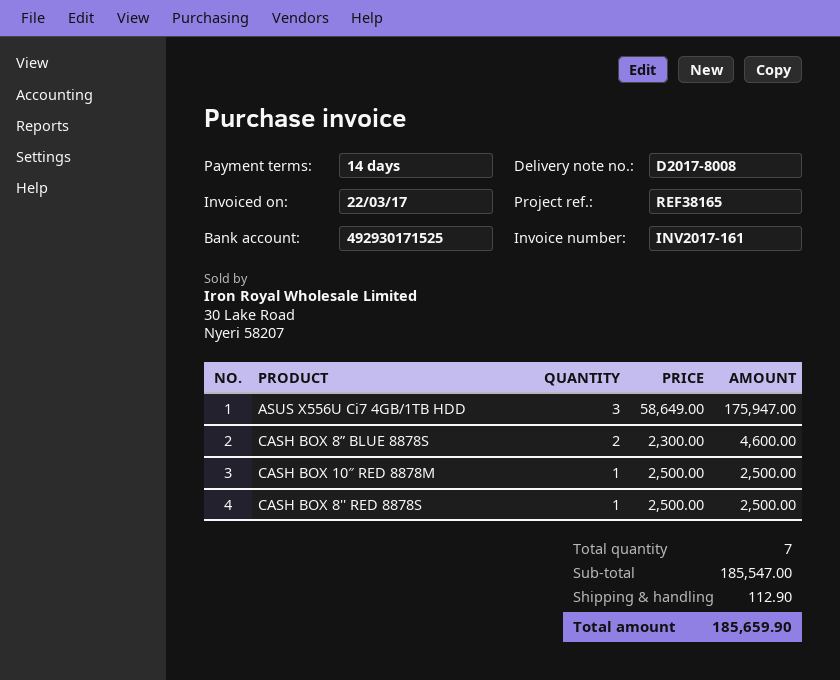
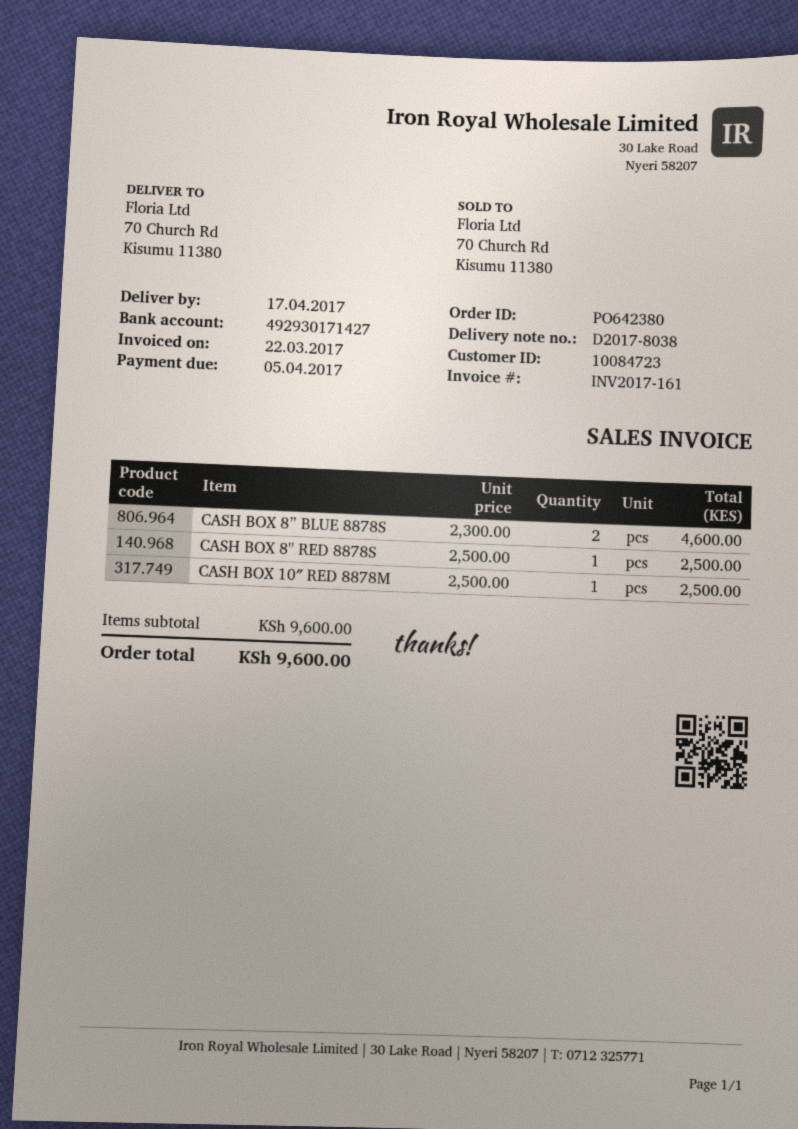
delivery note number: D2017-8008 -> D2017-8038
bank account: 492930171525 -> 492930171427
ASUS X556U Ci7 4GB/1TB HDD: 3 x 58649.00 = 175947.00 -> none
subtotal: 185547.00 -> 9600.00
shipping: 112.90 -> none
total: 185659.90 -> 9600.00

